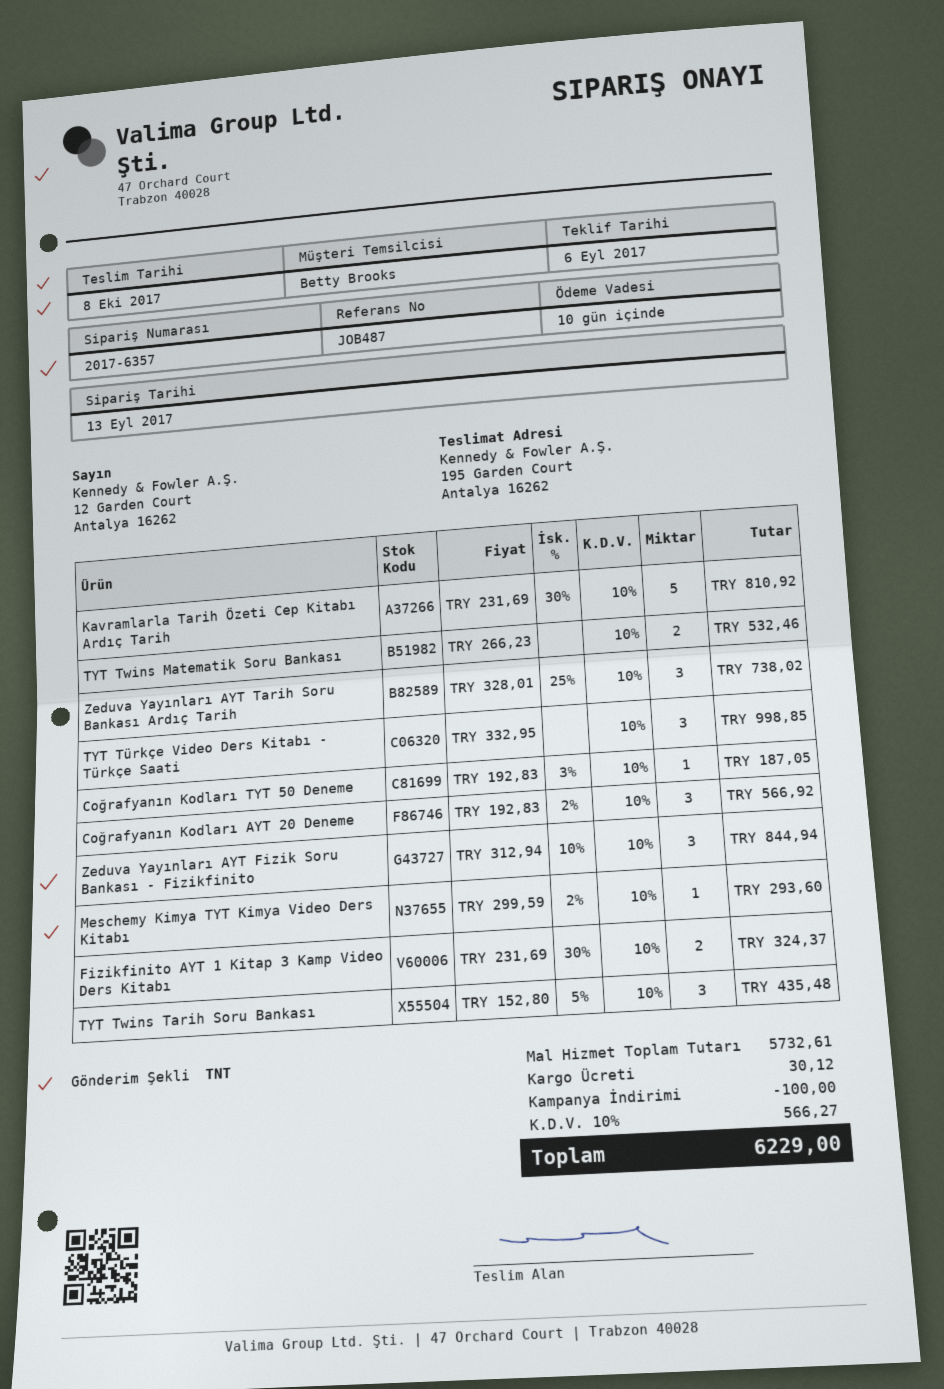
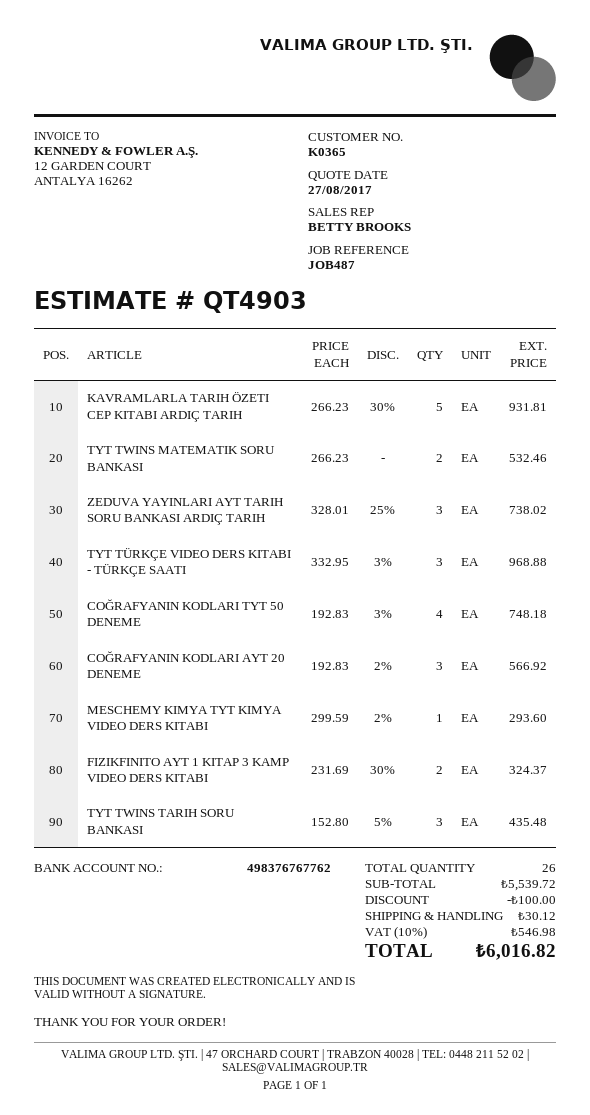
quote date: 2017-09-06 -> 2017-08-27
Kavramlarla Tarih Özeti Cep Kitabı Ardıç Tarih: 5 x 231.69 - 30% = 810.92 -> 5 x 266.23 - 30% = 931.81
TYT Türkçe Video Ders Kitabı - Türkçe Saati: 3 x 332.95 = 998.85 -> 3 x 332.95 - 3% = 968.88
Coğrafyanın Kodları TYT 50 Deneme: 1 x 192.83 - 3% = 187.05 -> 4 x 192.83 - 3% = 748.18
Zeduva Yayınları AYT Fizik Soru Bankası - Fizikfinito: 3 x 312.94 - 10% = 844.94 -> none
subtotal: 5732.61 -> 5539.72
tax: 10% = 566.27 -> 10% = 546.98
total: 6229.00 -> 6016.82

